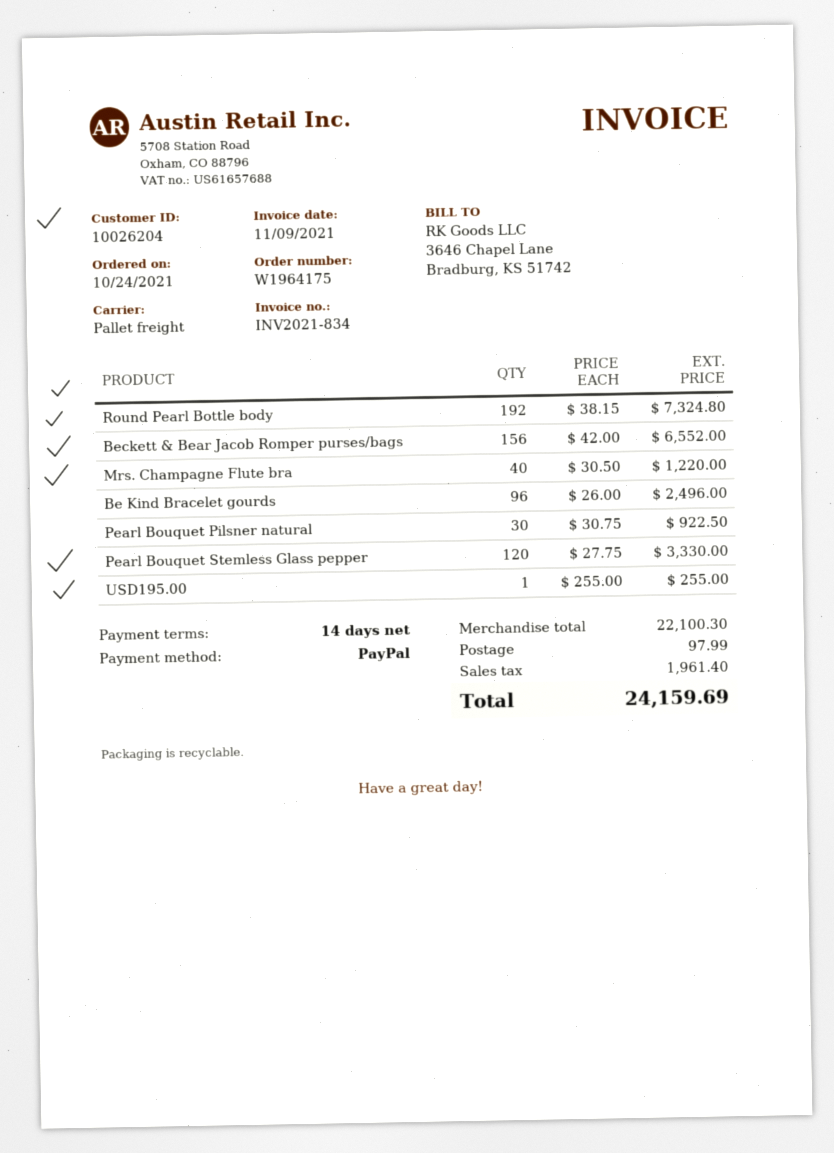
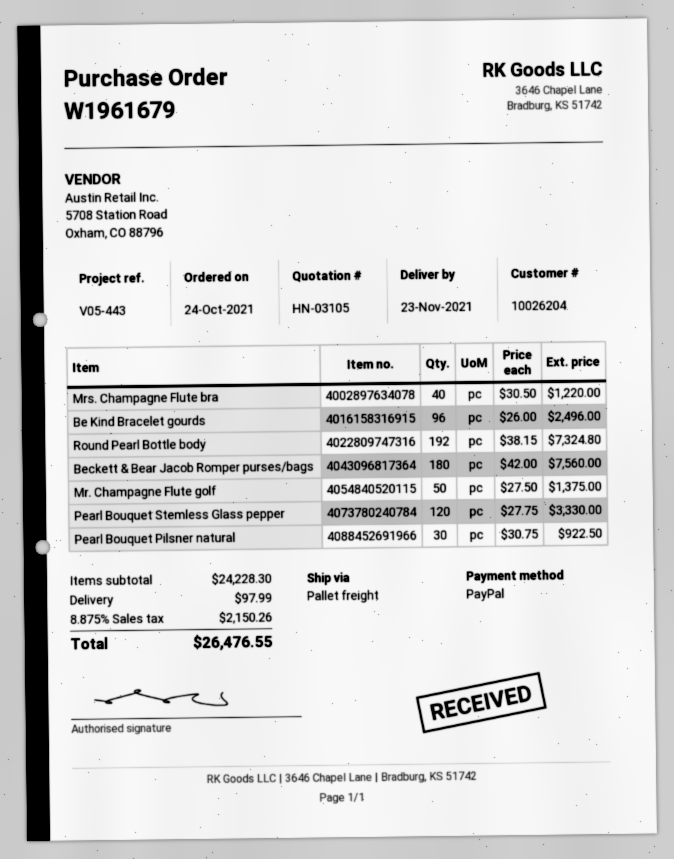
order number: W1964175 -> W1961679
Beckett & Bear Jacob Romper purses/bags: 156 x 42.00 = 6552.00 -> 180 x 42.00 = 7560.00
USD195.00: 1 x 255.00 = 255.00 -> none
Mr. Champagne Flute golf: none -> 50 x 27.50 = 1375.00
subtotal: 22100.30 -> 24228.30
tax: 1961.40 -> 2150.26
total: 24159.69 -> 26476.55

